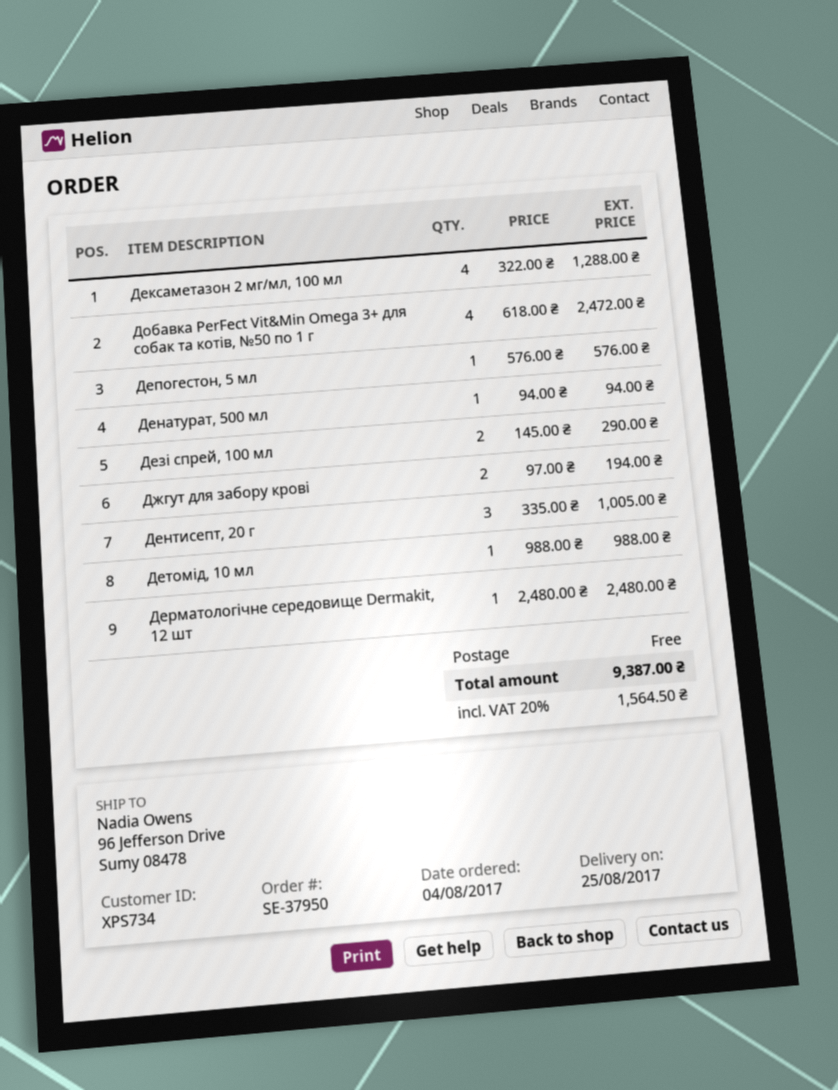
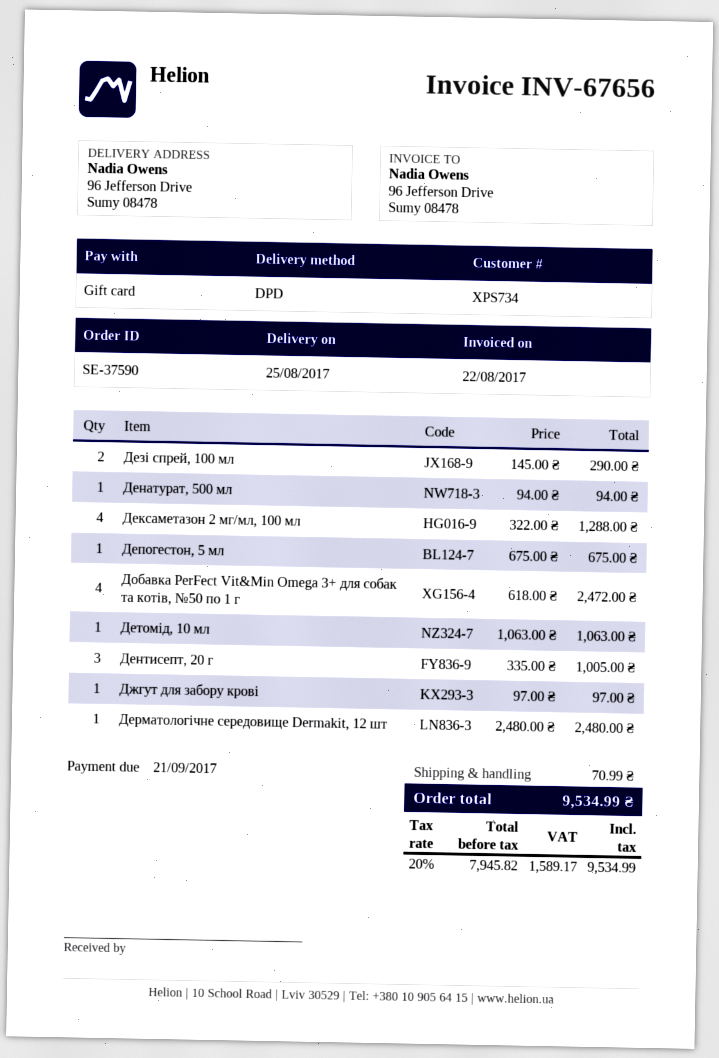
order number: SE-37950 -> SE-37590
Депогестон, 5 мл: 1 x 576.00 = 576.00 -> 1 x 675.00 = 675.00
Джгут для забору крові: 2 x 97.00 = 194.00 -> 1 x 97.00 = 97.00
Детомід, 10 мл: 1 x 988.00 = 988.00 -> 1 x 1063.00 = 1063.00
shipping: 0.00 -> 70.99
tax: 20% = 1564.50 -> 20% = 1589.17
total: 9387.00 -> 9534.99

